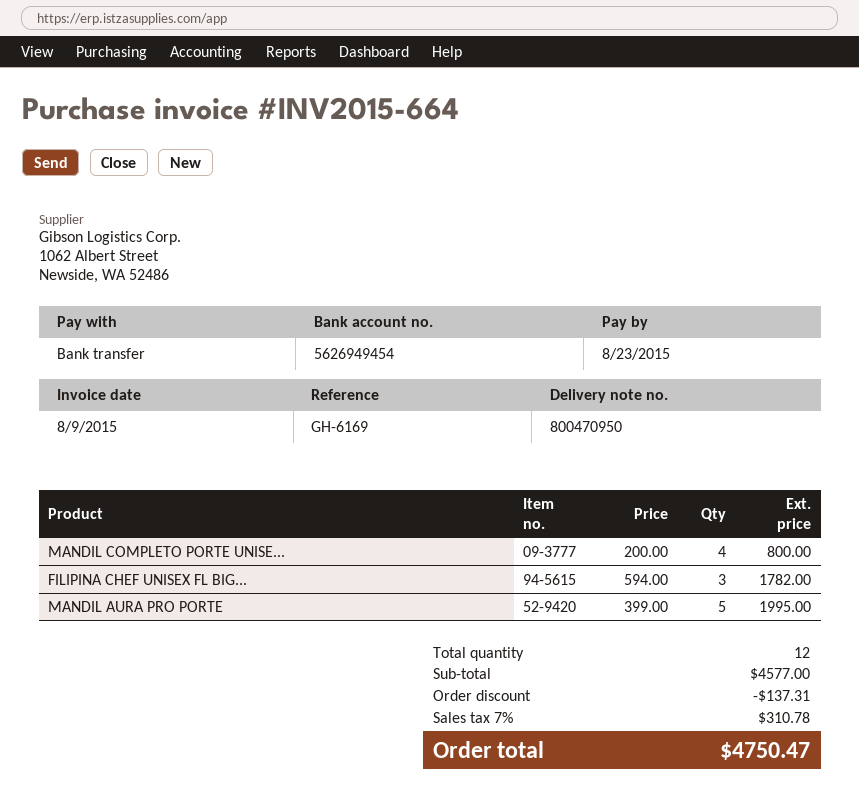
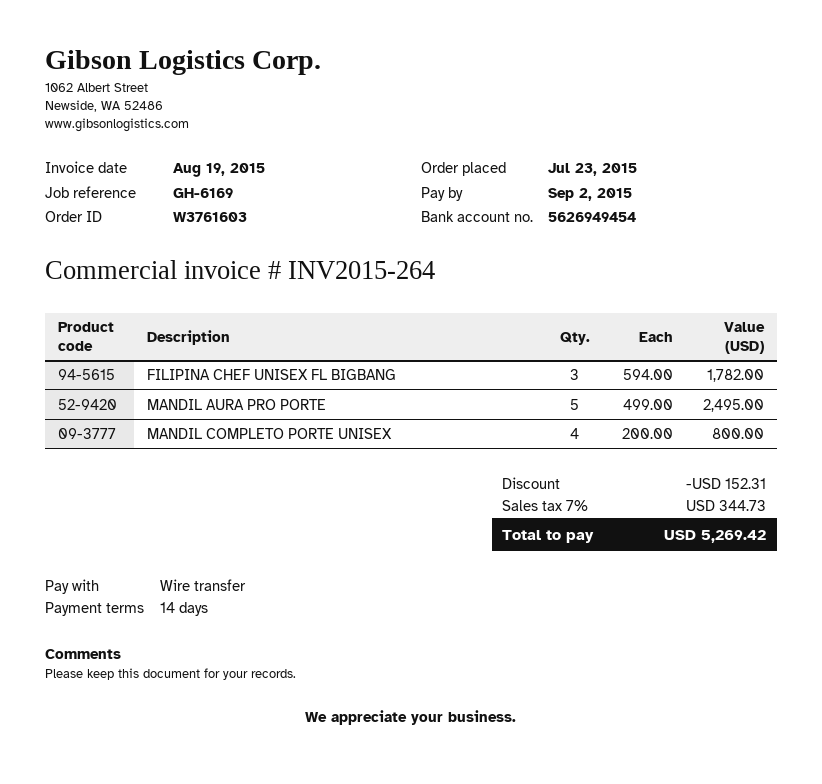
invoice number: INV2015-664 -> INV2015-264
invoice date: 2015-08-09 -> 2015-08-19
due date: 2015-08-23 -> 2015-09-02
MANDIL AURA PRO PORTE: 5 x 399.00 = 1995.00 -> 5 x 499.00 = 2495.00
discount: 137.31 -> 152.31
tax: 7% = 310.78 -> 7% = 344.73
total: 4750.47 -> 5269.42

